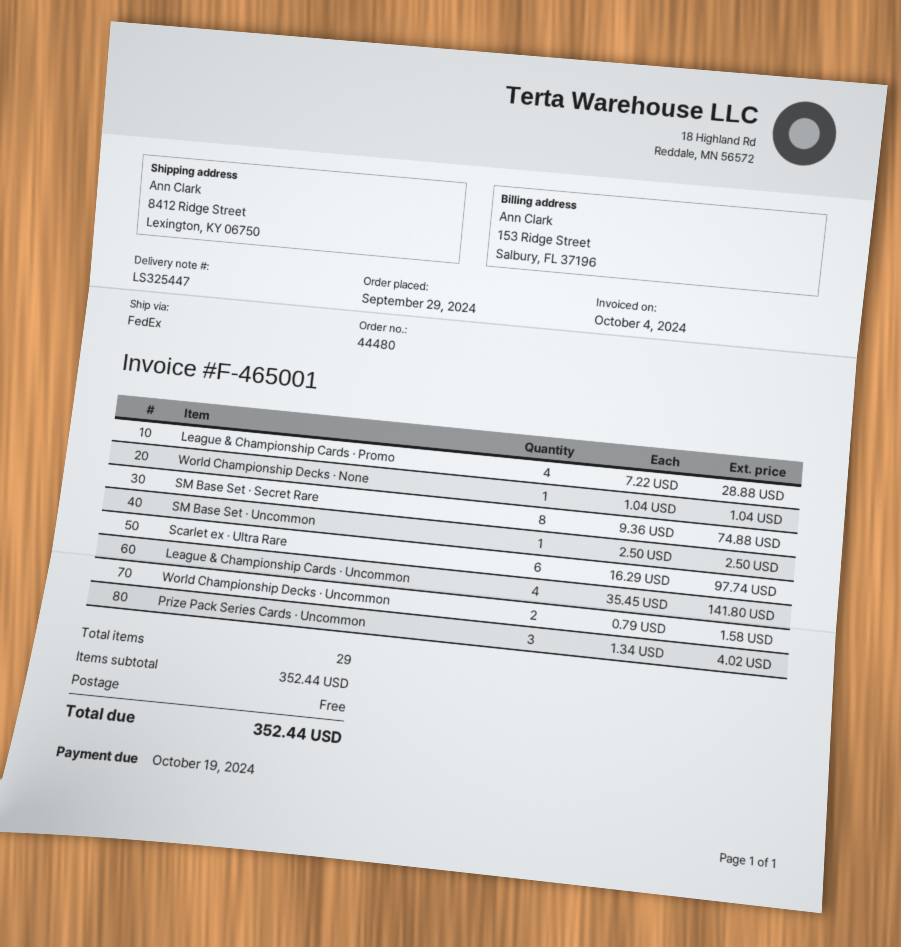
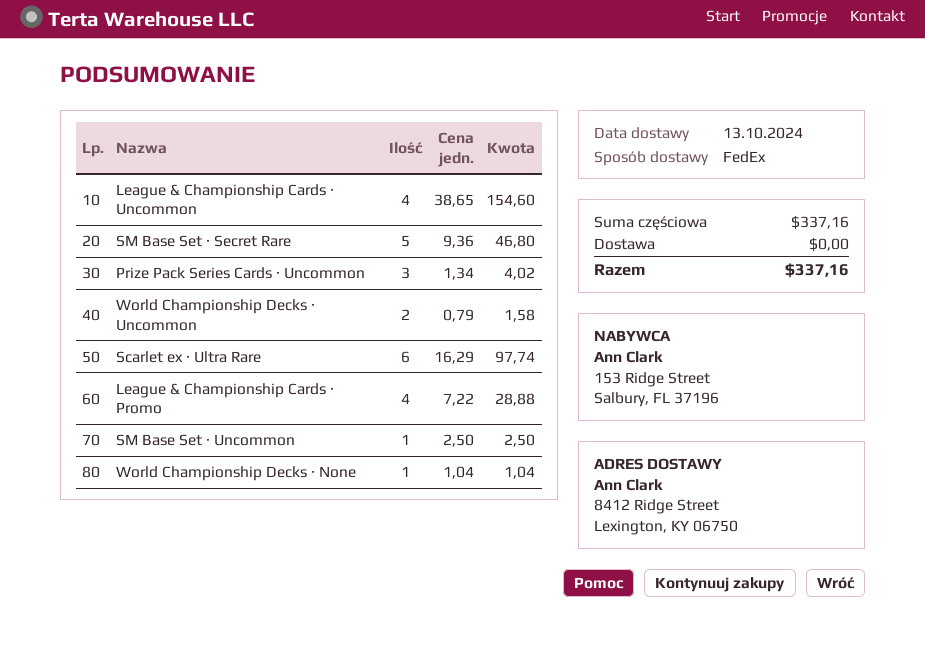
SM Base Set · Secret Rare: 8 x 9.36 = 74.88 -> 5 x 9.36 = 46.80
League & Championship Cards · Uncommon: 4 x 35.45 = 141.80 -> 4 x 38.65 = 154.60
subtotal: 352.44 -> 337.16
total: 352.44 -> 337.16

